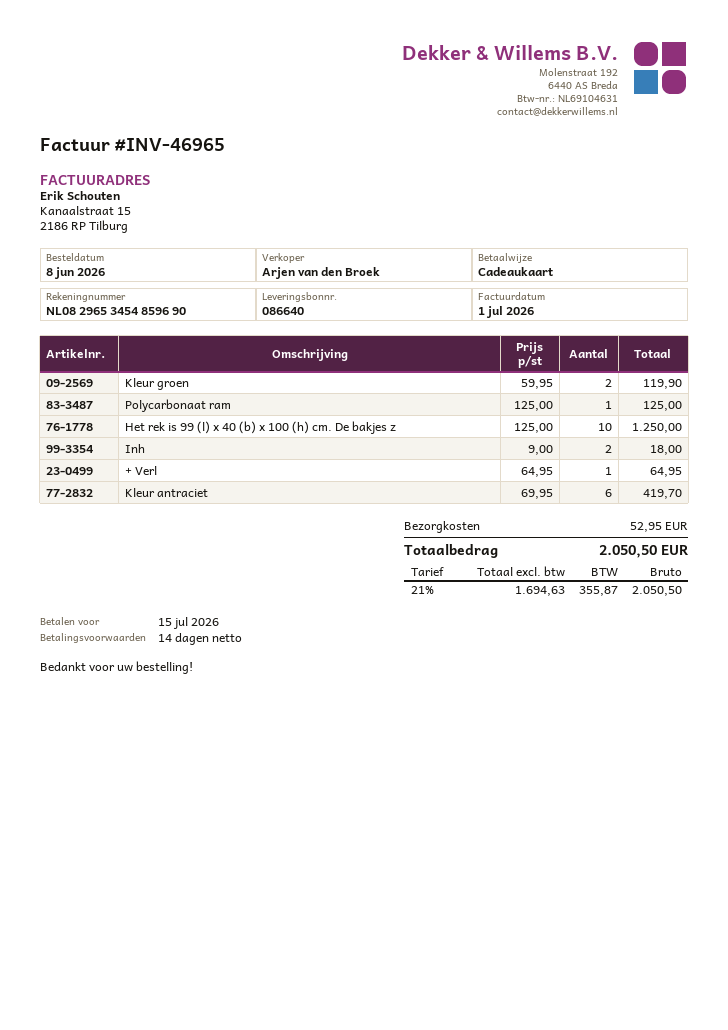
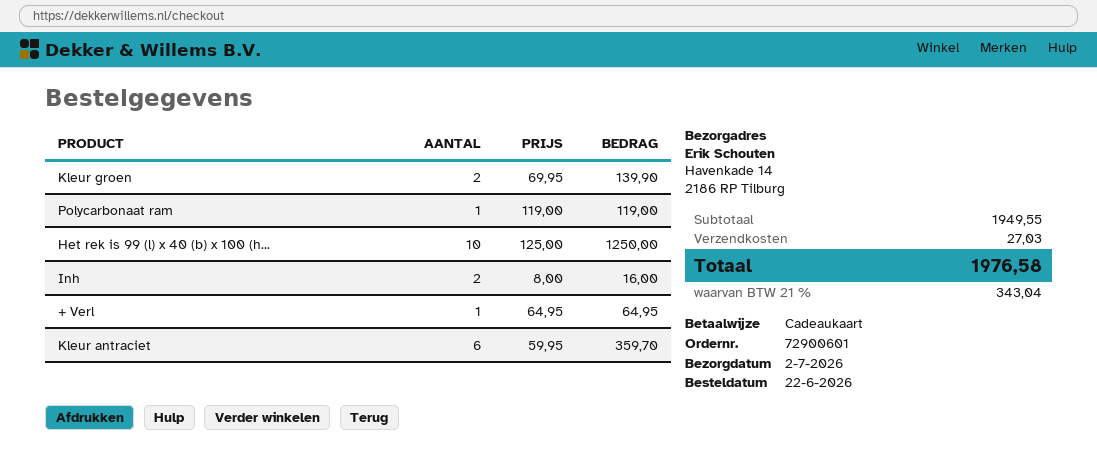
order date: 2026-06-08 -> 2026-06-22
Kleur groen: 2 x 59.95 = 119.90 -> 2 x 69.95 = 139.90
Polycarbonaat ram: 1 x 125.00 = 125.00 -> 1 x 119.00 = 119.00
Inh: 2 x 9.00 = 18.00 -> 2 x 8.00 = 16.00
Kleur antraciet: 6 x 69.95 = 419.70 -> 6 x 59.95 = 359.70
shipping: 52.95 -> 27.03
tax: 21% = 355.87 -> 21% = 343.04
total: 2050.50 -> 1976.58

